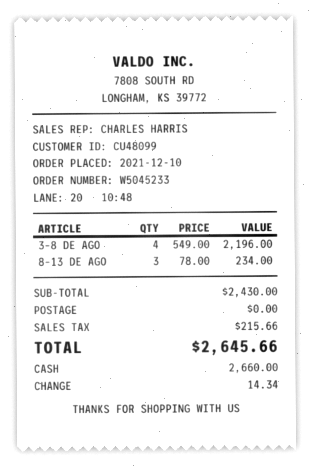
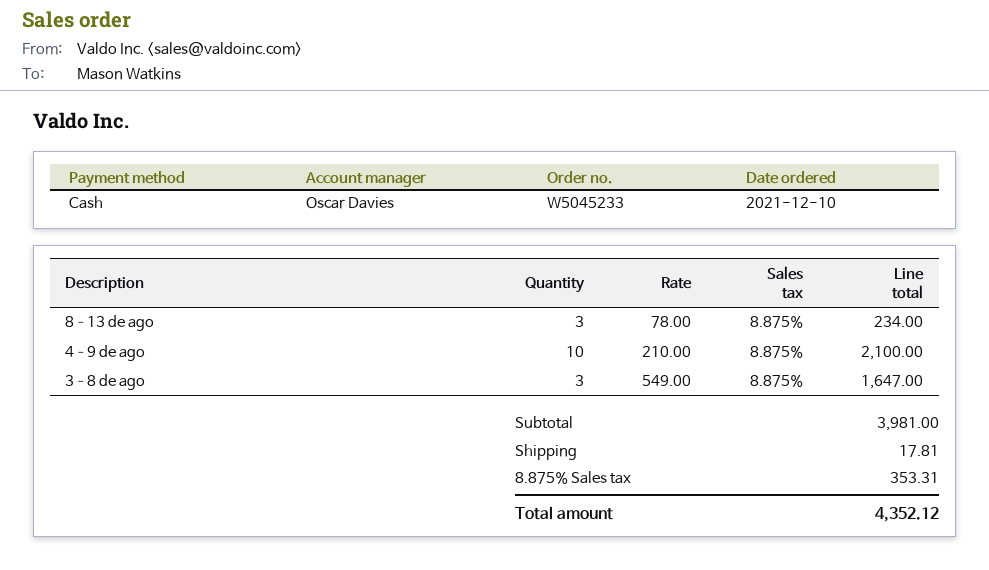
sales rep: CHARLES HARRIS -> Oscar Davies
3–8 DE AGO: 4 x 549.00 = 2196.00 -> 3 x 549.00 = 1647.00
4–9 de ago: none -> 10 x 210.00 = 2100.00
subtotal: 2430.00 -> 3981.00
shipping: 0.00 -> 17.81
tax: 215.66 -> 353.31
total: 2645.66 -> 4352.12

